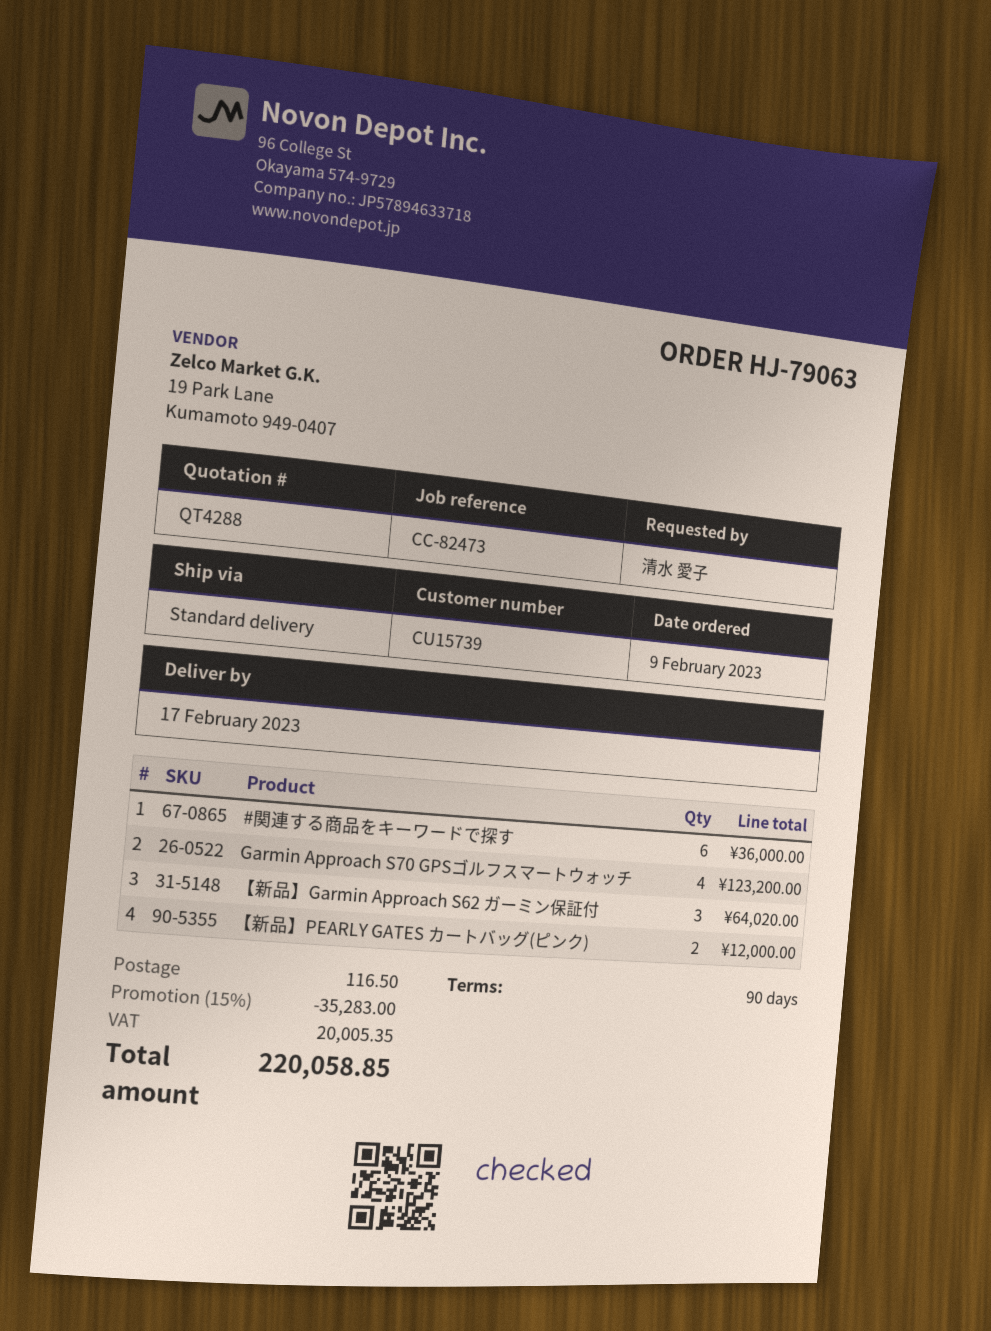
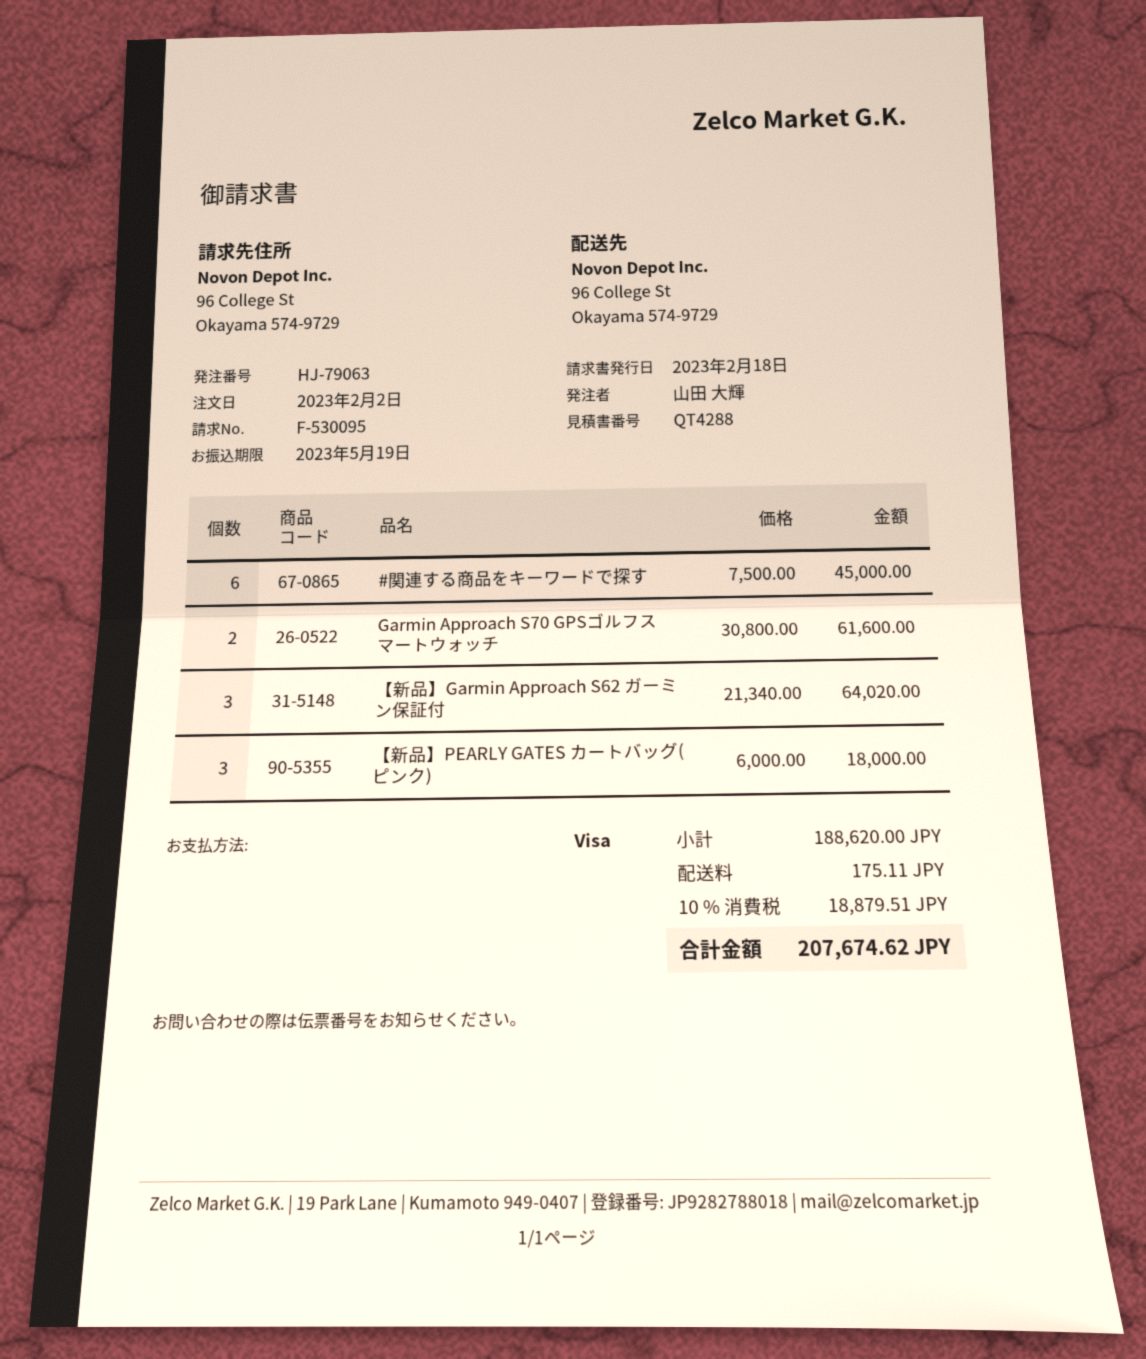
order date: 2023-02-09 -> 2023-02-02
ordered by: 清水 愛子 -> 山田 大輝
#関連する商品をキーワードで探す: 6 for 36000.00 -> 6 for 45000.00
Garmin Approach S70 GPSゴルフスマートウォッチ: 4 for 123200.00 -> 2 for 61600.00
【新品】PEARLY GATES カートバッグ(ピンク): 2 for 12000.00 -> 3 for 18000.00
discount: 15% = 35283.00 -> none
shipping: 116.50 -> 175.11
tax: 20005.35 -> 18879.51
total: 220058.85 -> 207674.62

